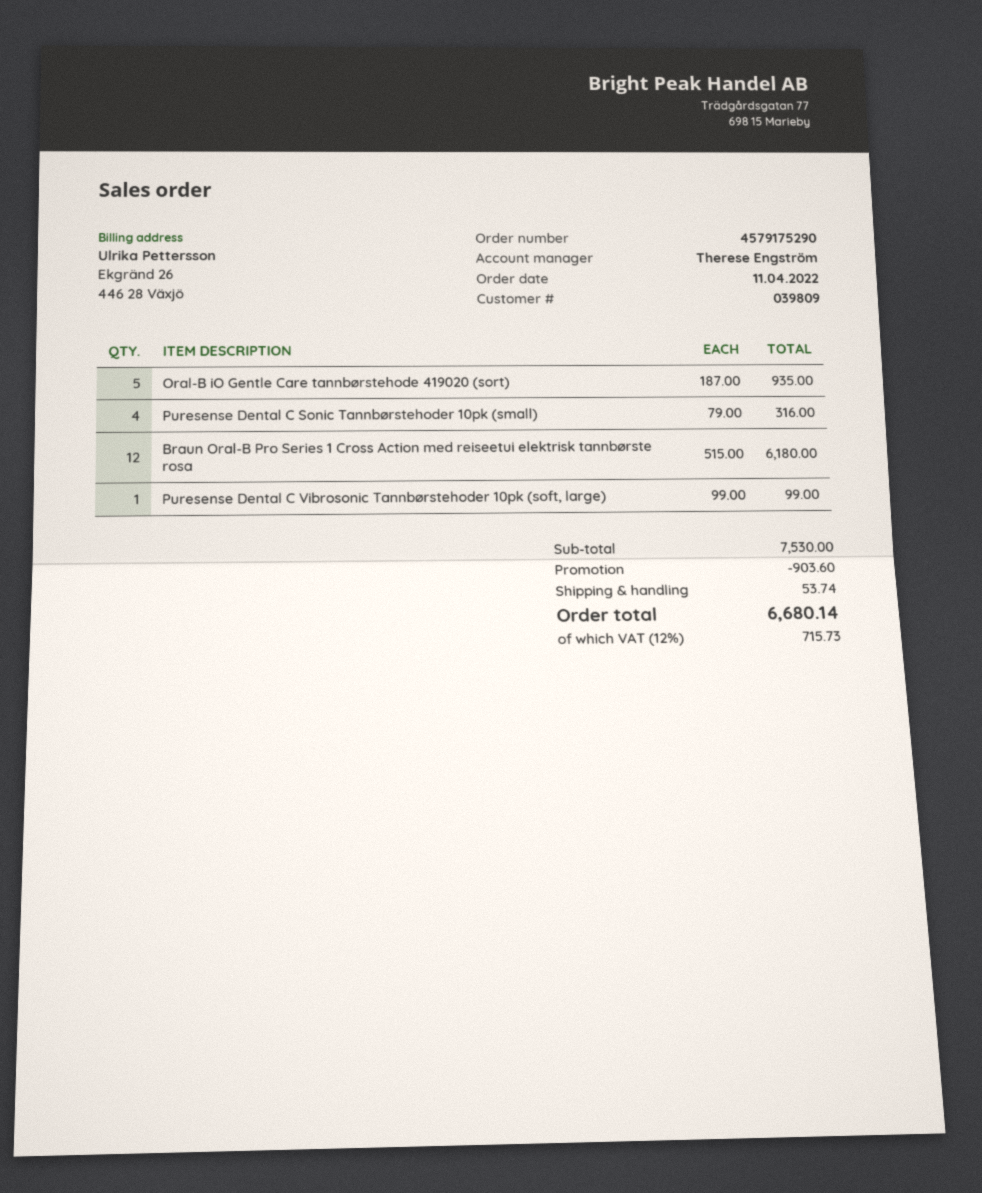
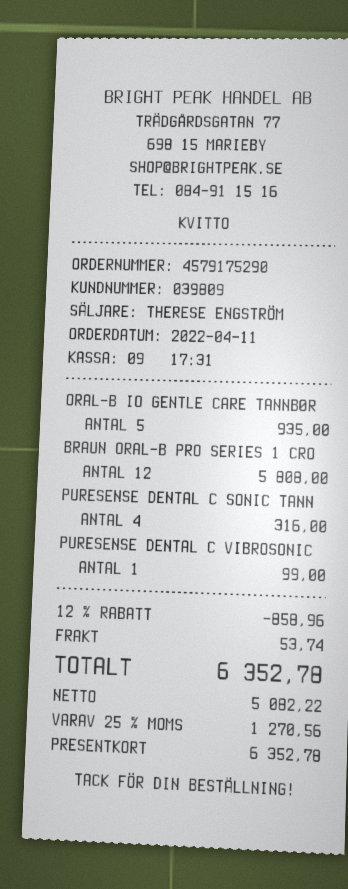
Braun Oral-B Pro Series 1 Cross Action med reiseetui elektrisk tannbørste rosa: 12 for 6180.00 -> 12 for 5808.00
discount: 903.60 -> 858.96
tax: 12% = 715.73 -> 25% = 1270.56
total: 6680.14 -> 6352.78

